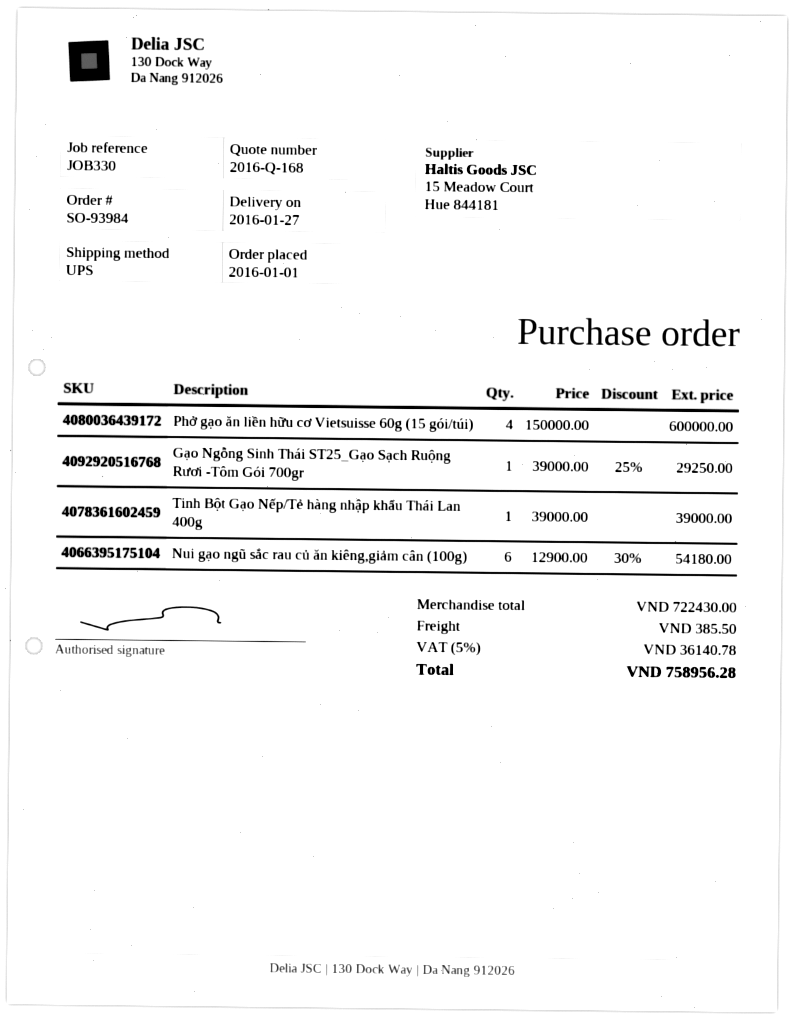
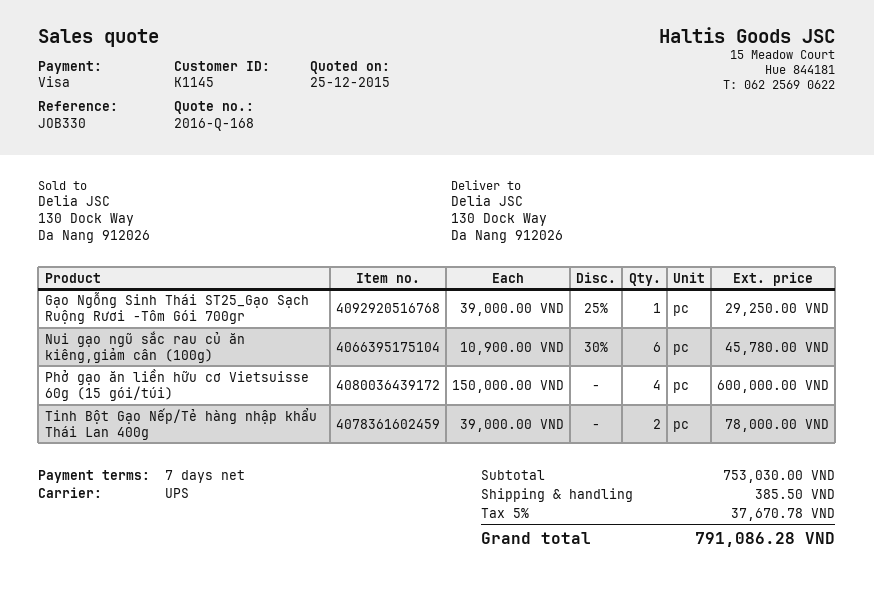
Tinh Bột Gạo Nếp/Tẻ hàng nhập khẩu Thái Lan 400g: 1 x 39000.00 = 39000.00 -> 2 x 39000.00 = 78000.00
Nui gạo ngũ sắc rau củ ăn kiêng,giảm cân (100g): 6 x 12900.00 - 30% = 54180.00 -> 6 x 10900.00 - 30% = 45780.00
subtotal: 722430.00 -> 753030.00
tax: 5% = 36140.78 -> 5% = 37670.78
total: 758956.28 -> 791086.28

